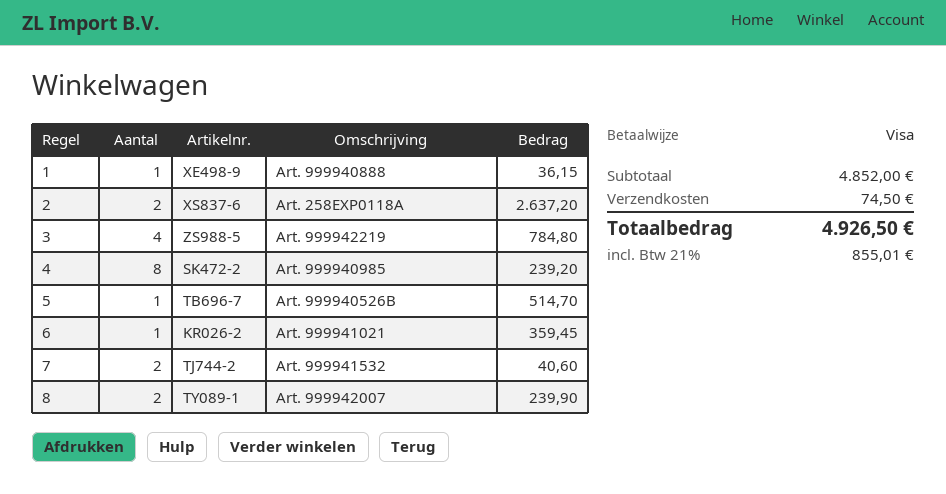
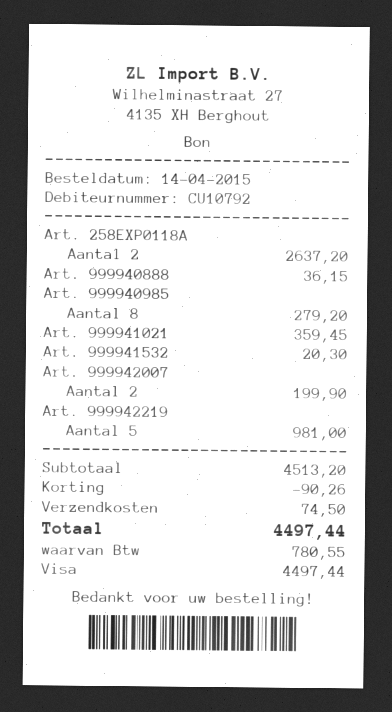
Art. 999942219: 4 for 784.80 -> 5 for 981.00
Art. 999940985: 8 for 239.20 -> 8 for 279.20
Art. 999940526B: 1 for 514.70 -> none
Art. 999941532: 2 for 40.60 -> 1 for 20.30
Art. 999942007: 2 for 239.90 -> 2 for 199.90
subtotal: 4852.00 -> 4513.20
discount: none -> 90.26
tax: 855.01 -> 780.55
total: 4926.50 -> 4497.44

